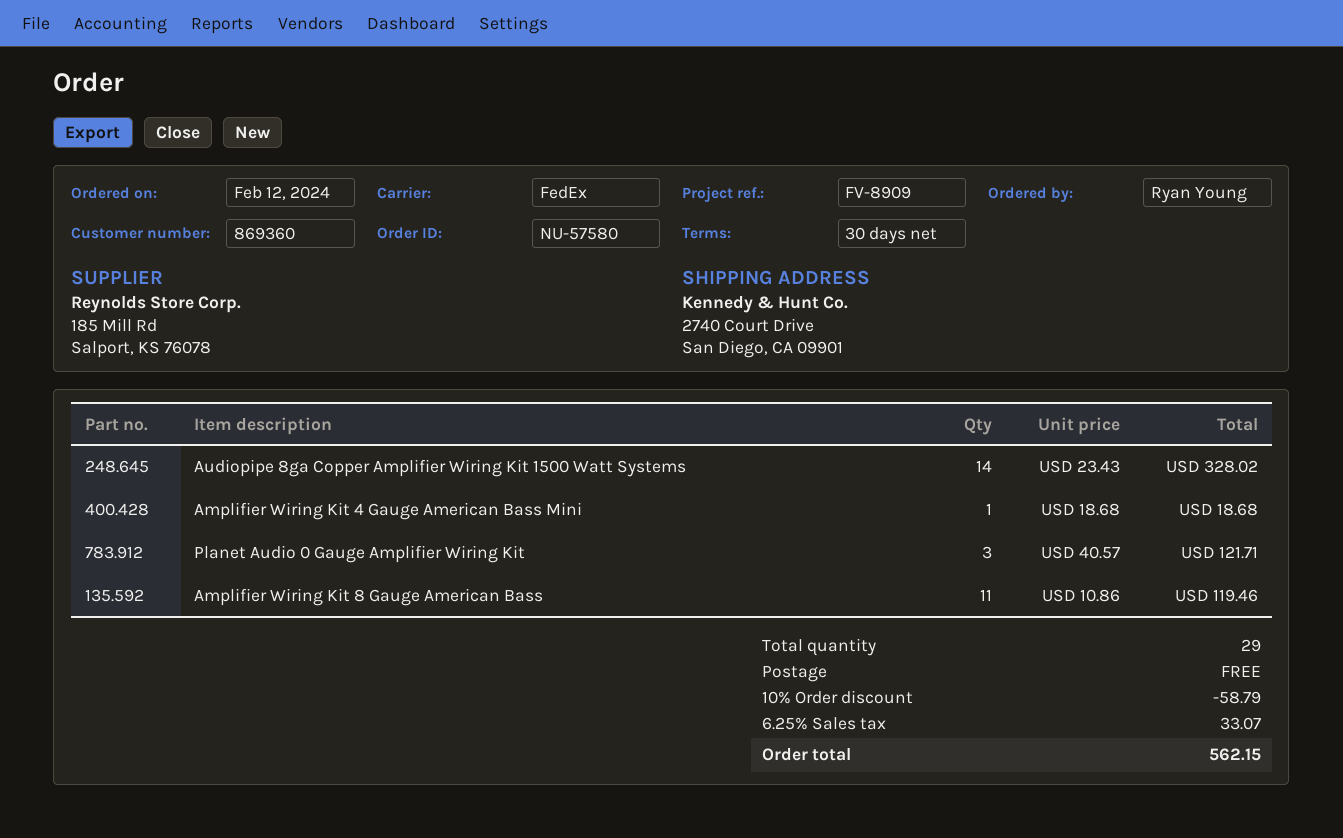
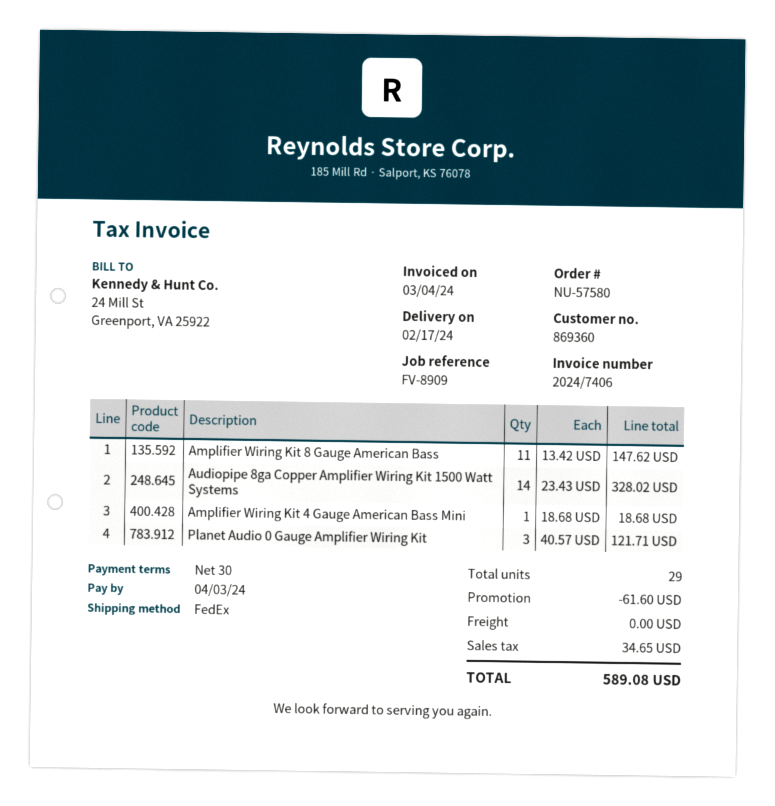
Amplifier Wiring Kit 8 Gauge American Bass: 11 x 10.86 = 119.46 -> 11 x 13.42 = 147.62
discount: 58.79 -> 61.60
tax: 33.07 -> 34.65
total: 562.15 -> 589.08

